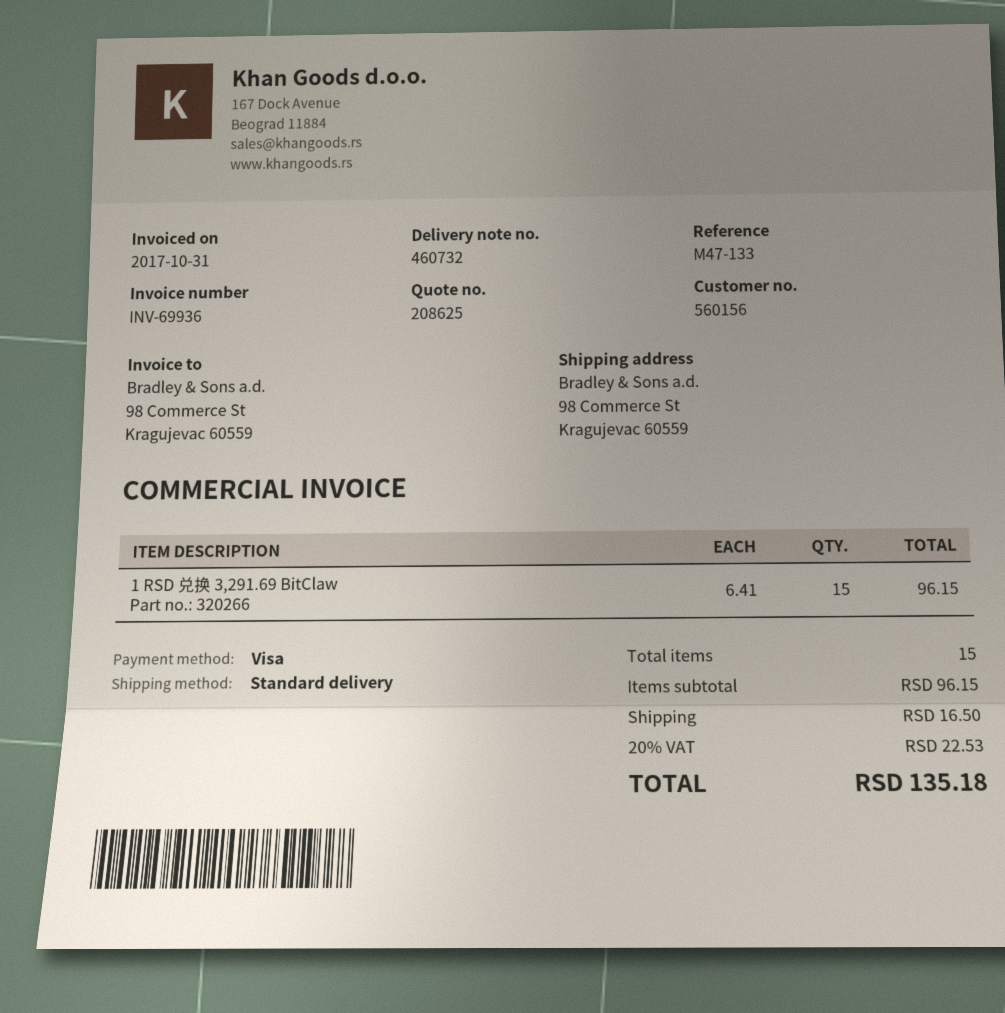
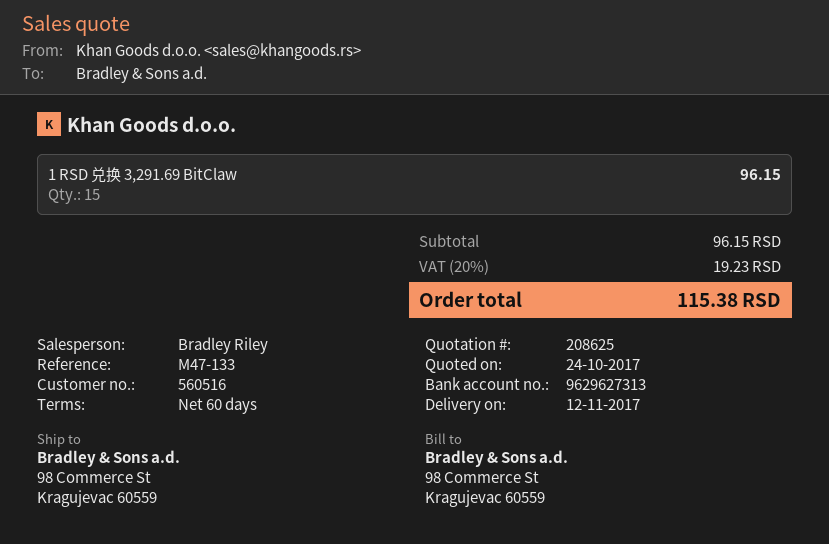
customer number: 560156 -> 560516
shipping: 16.50 -> none
tax: 20% = 22.53 -> 20% = 19.23
total: 135.18 -> 115.38

